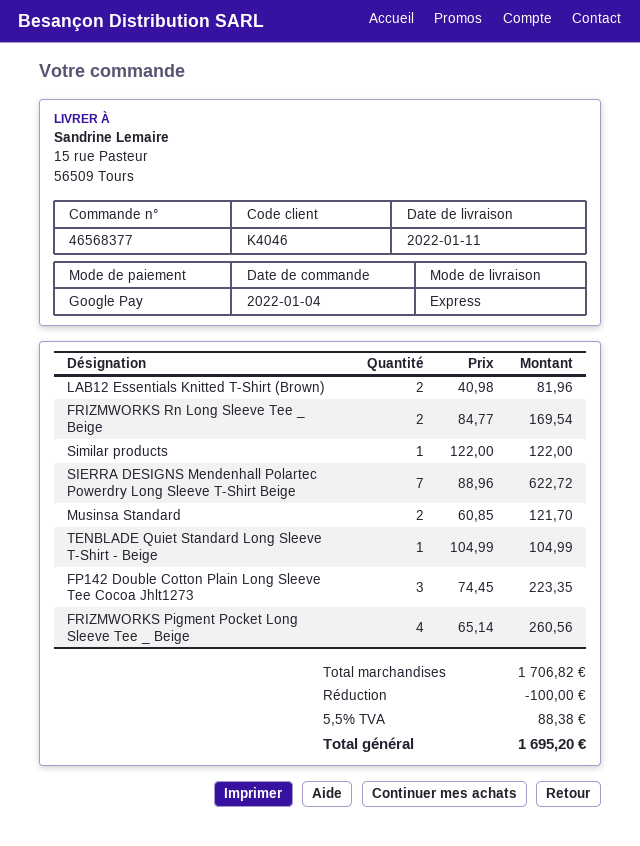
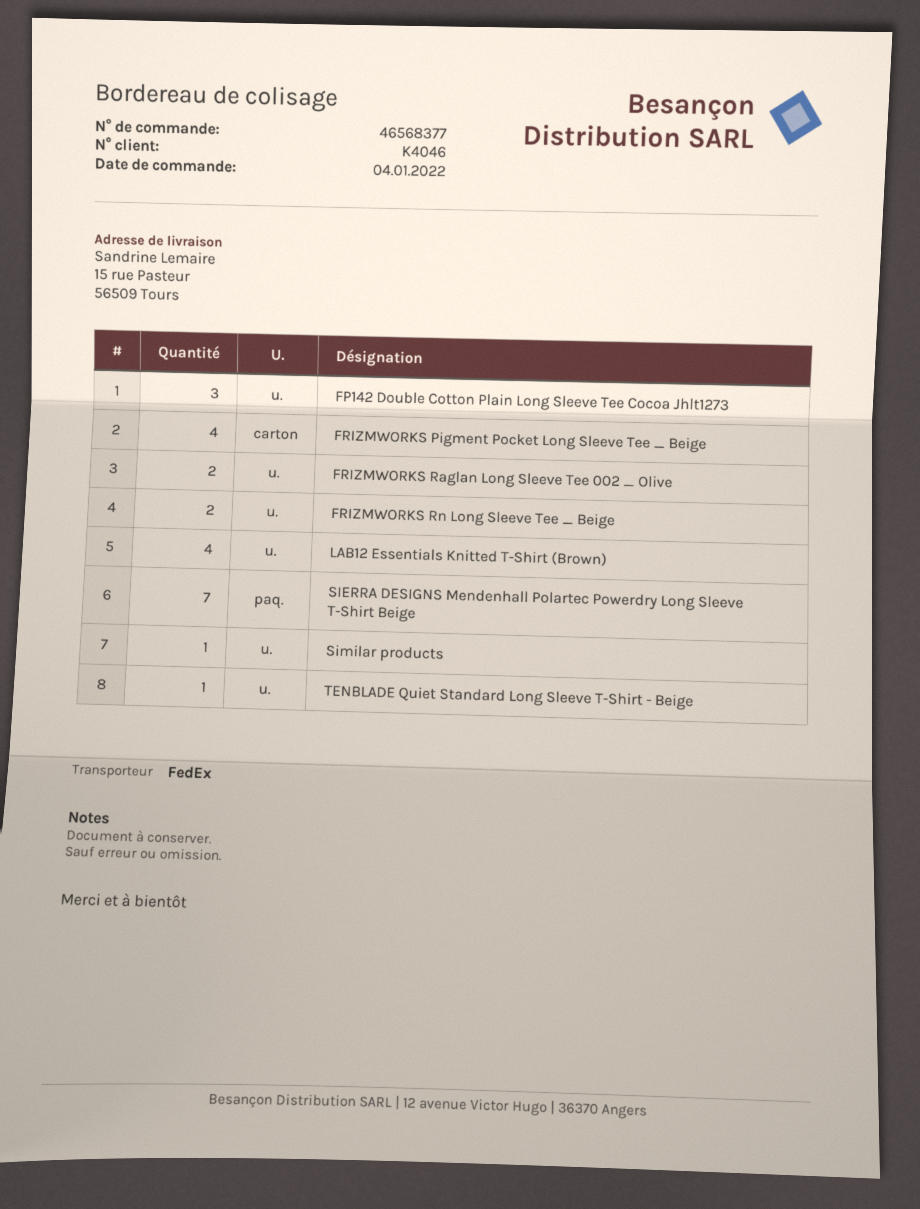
shipping method: express -> FedEx
LAB12 Essentials Knitted T-Shirt (Brown): 2 -> 4
Musinsa Standard: 2 -> none
FRIZMWORKS Raglan Long Sleeve Tee 002 _ Olive: none -> 2

